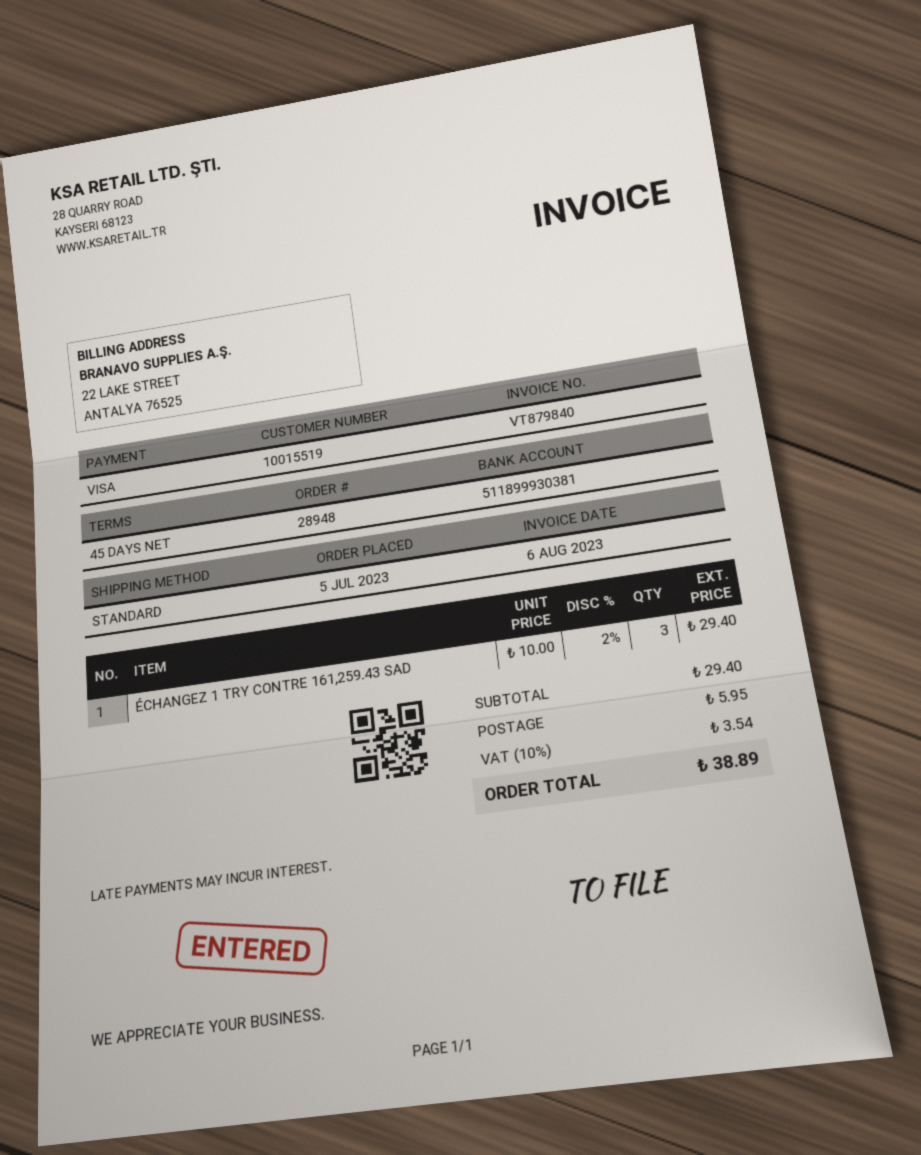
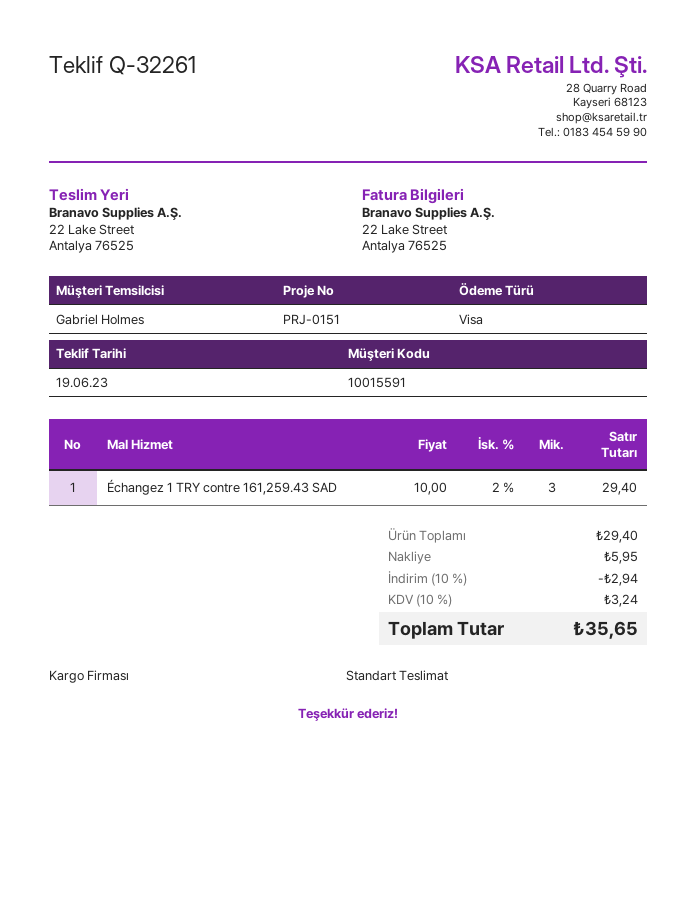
customer number: 10015519 -> 10015591
discount: none -> 10% = 2.94
tax: 10% = 3.54 -> 10% = 3.24
total: 38.89 -> 35.65

